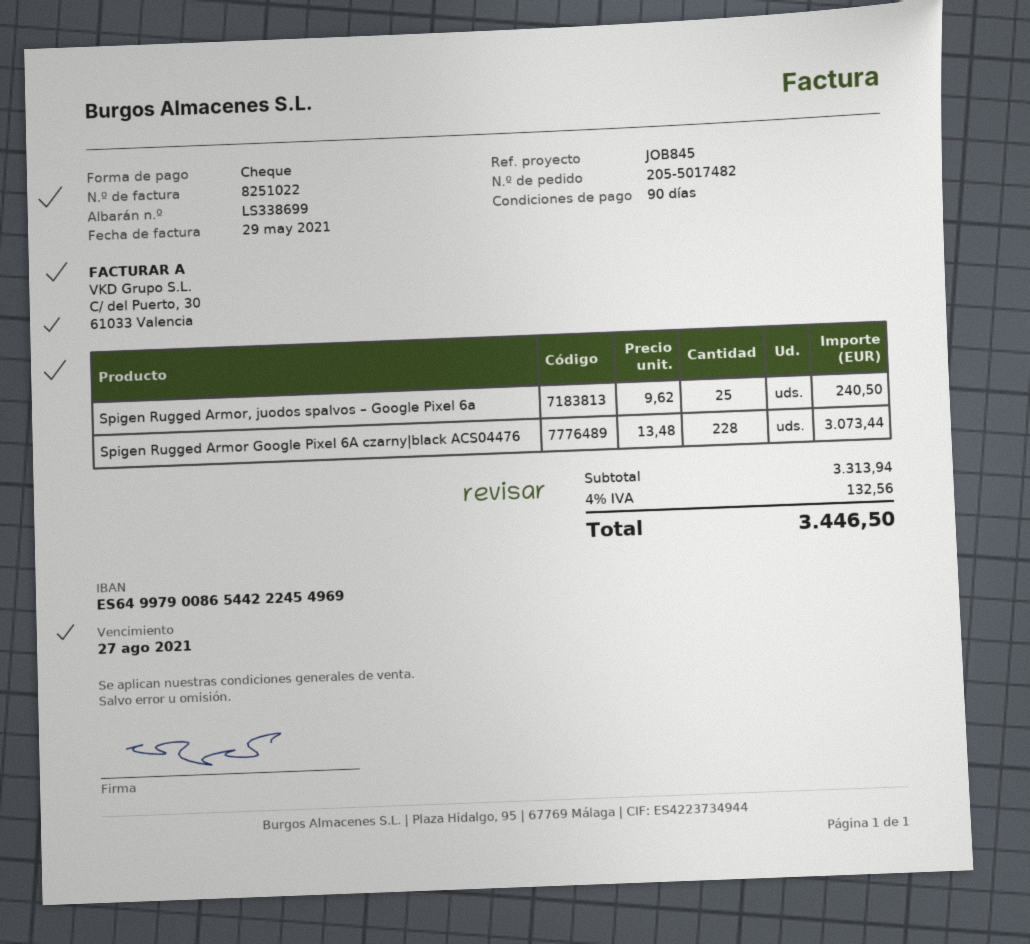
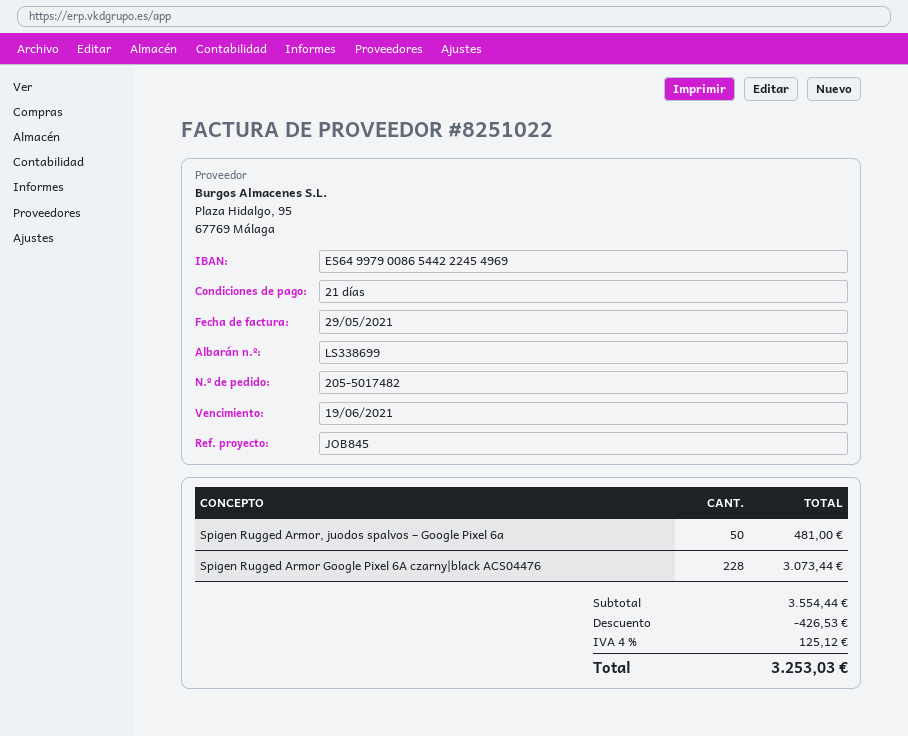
payment terms: 90 days -> 21 days
due date: 2021-08-27 -> 2021-06-19
Spigen Rugged Armor, juodos spalvos – Google Pixel 6a: 25 for 240.50 -> 50 for 481.00
subtotal: 3313.94 -> 3554.44
discount: none -> 426.53
tax: 4% = 132.56 -> 4% = 125.12
total: 3446.50 -> 3253.03

